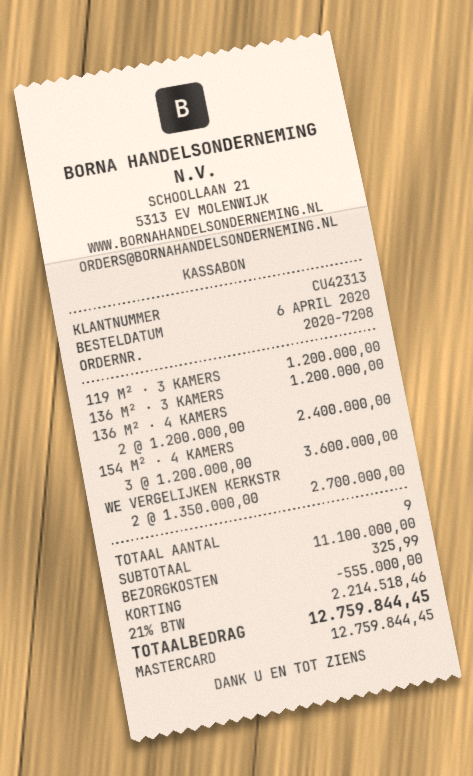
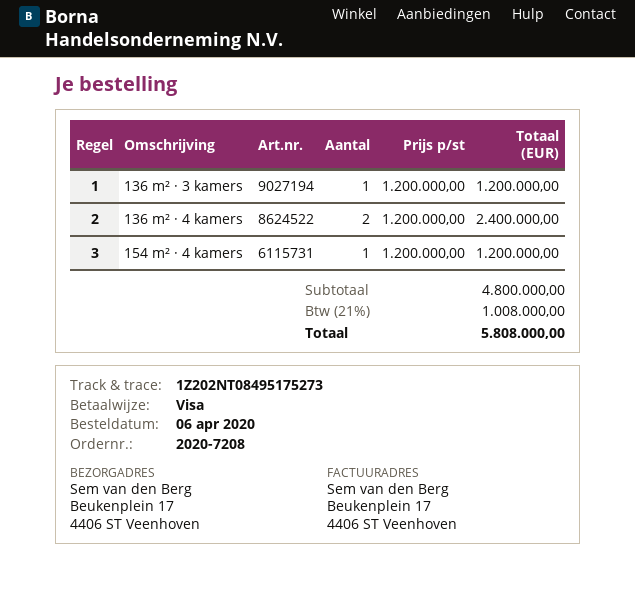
payment method: Mastercard -> Visa
119 M² · 3 KAMERS: 1 x 1200000.00 = 1200000.00 -> none
154 M² · 4 KAMERS: 3 x 1200000.00 = 3600000.00 -> 1 x 1200000.00 = 1200000.00
WE VERGELIJKEN KERKSTR: 2 x 1350000.00 = 2700000.00 -> none
subtotal: 11100000.00 -> 4800000.00
discount: 555000.00 -> none
shipping: 325.99 -> none
tax: 21% = 2214518.46 -> 21% = 1008000.00
total: 12759844.45 -> 5808000.00

